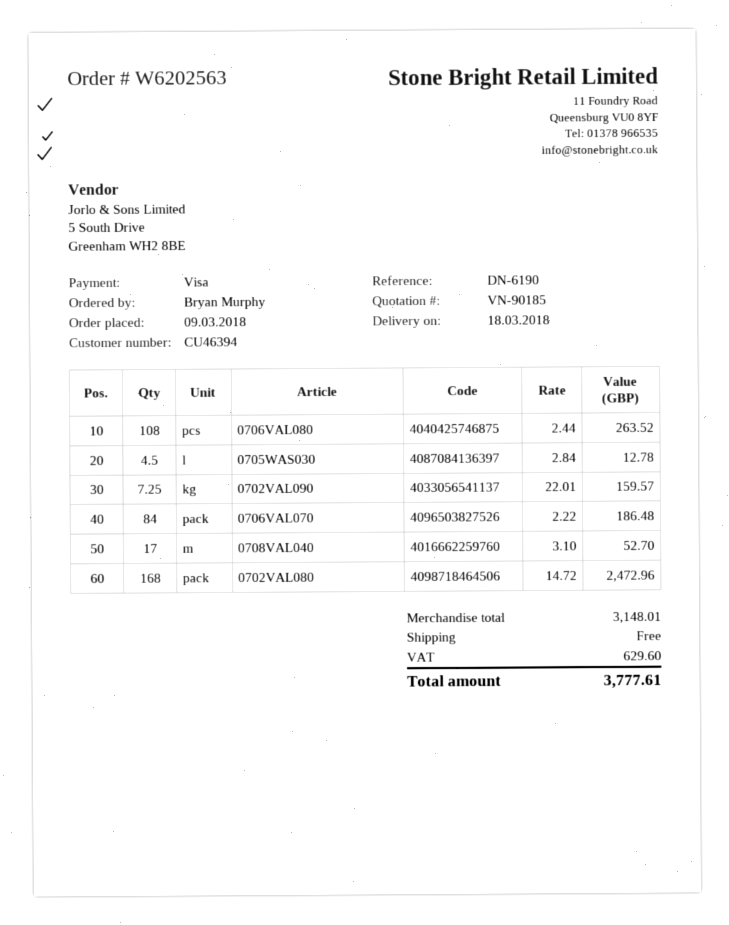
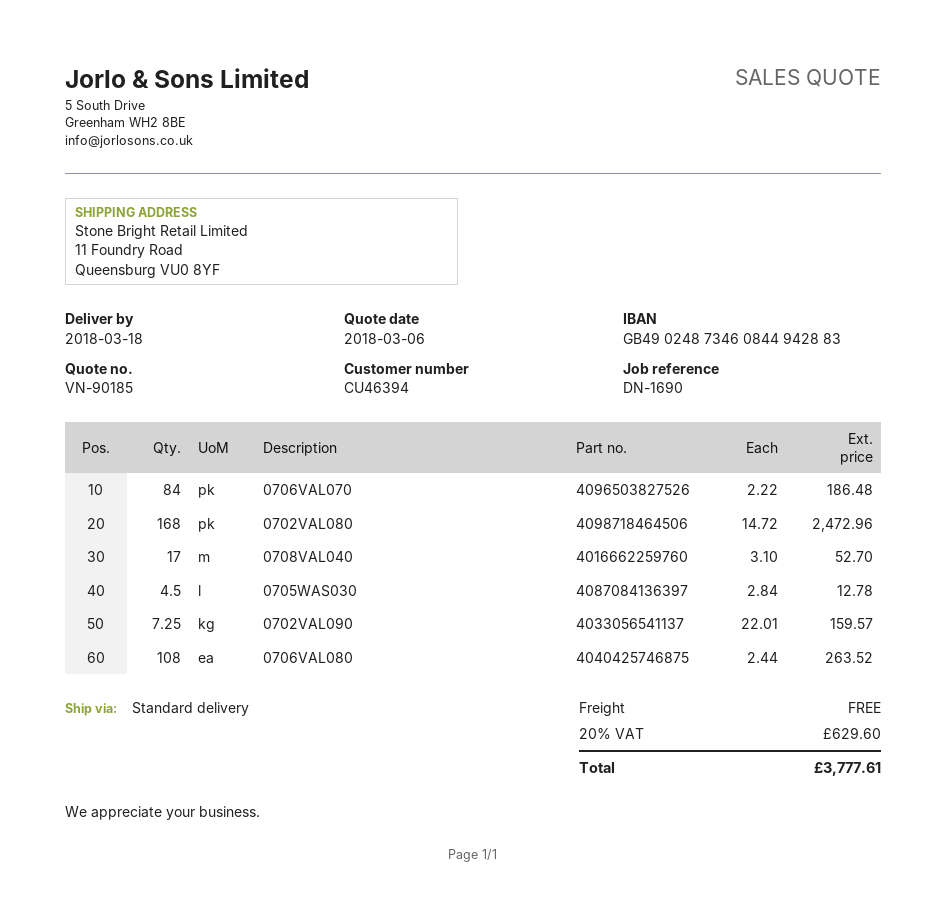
reference: DN-6190 -> DN-1690

